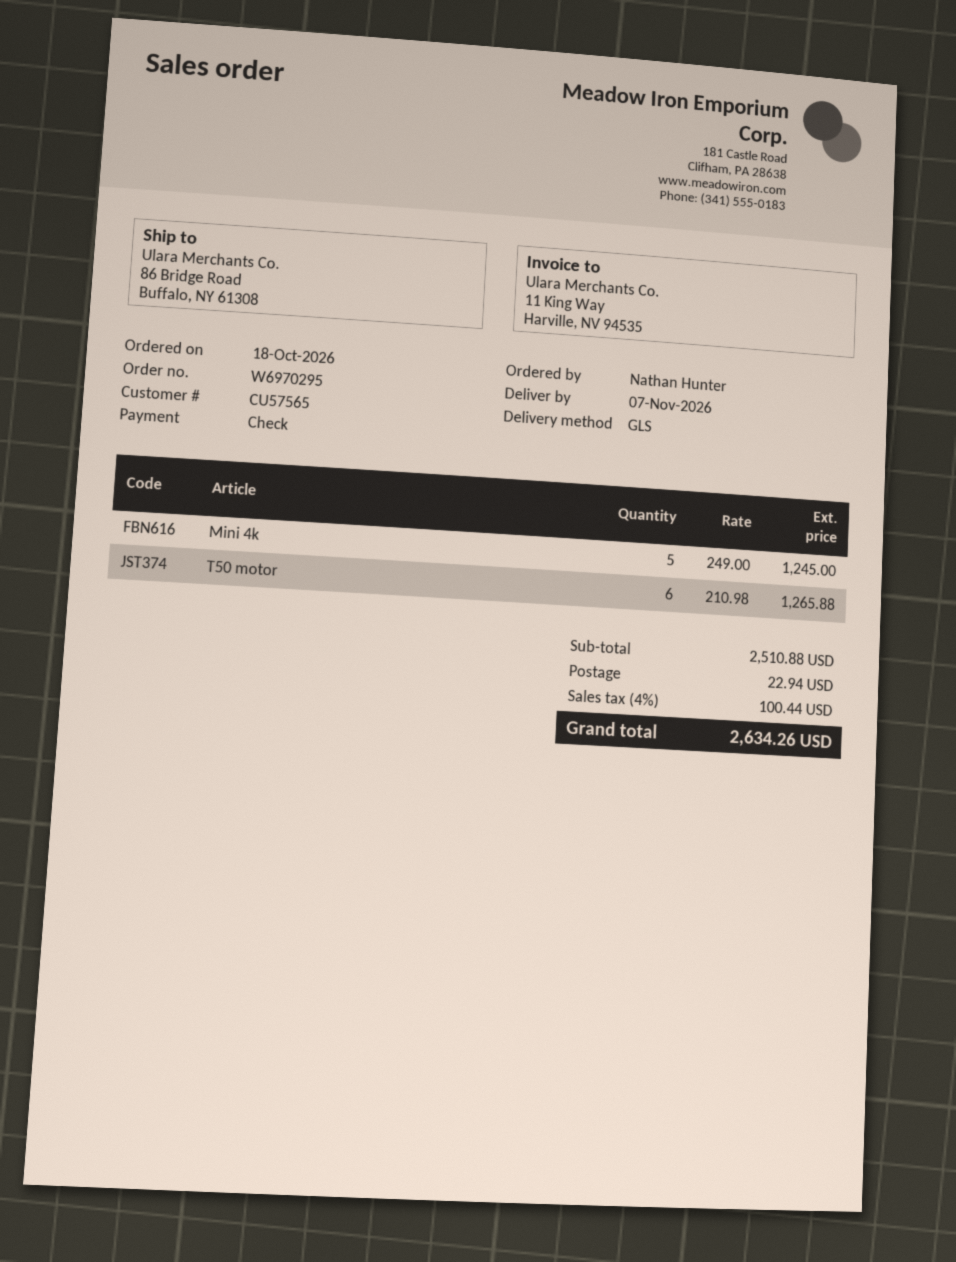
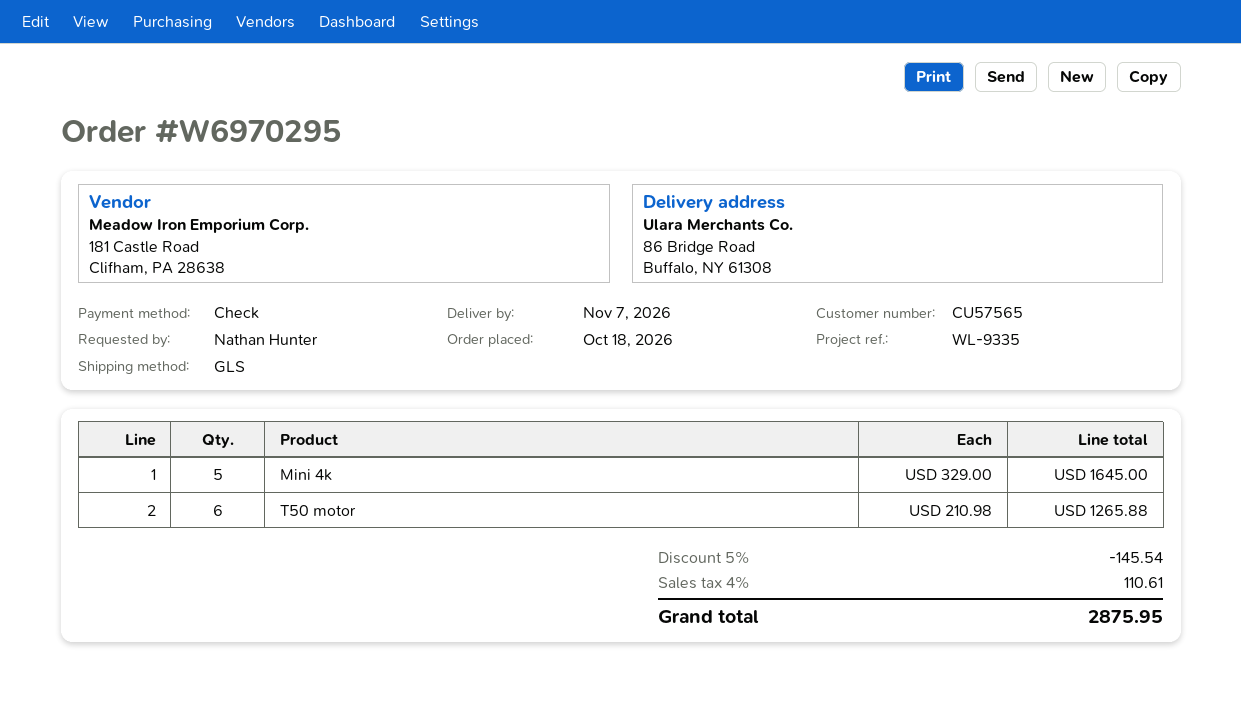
Mini 4k: 5 x 249.00 = 1245.00 -> 5 x 329.00 = 1645.00
discount: none -> 5% = 145.54
shipping: 22.94 -> none
tax: 4% = 100.44 -> 4% = 110.61
total: 2634.26 -> 2875.95

